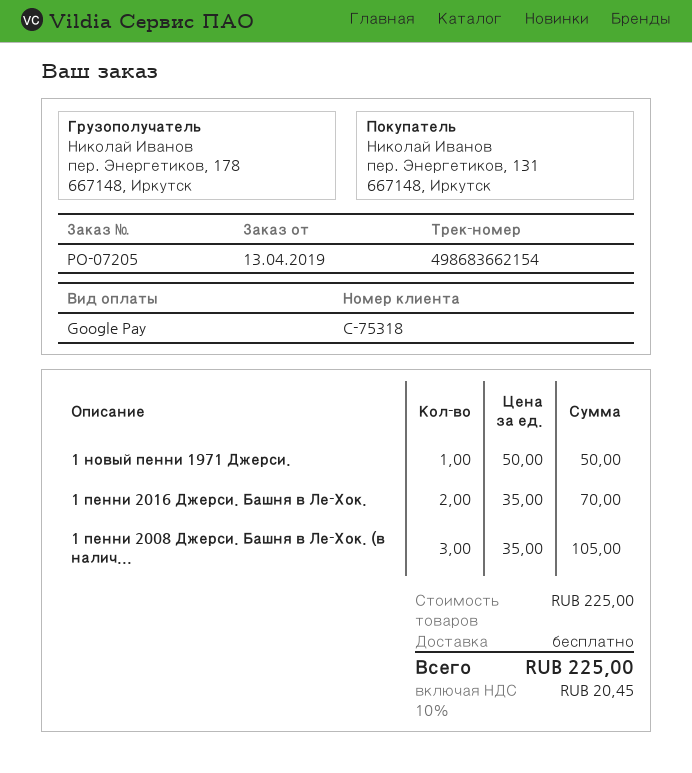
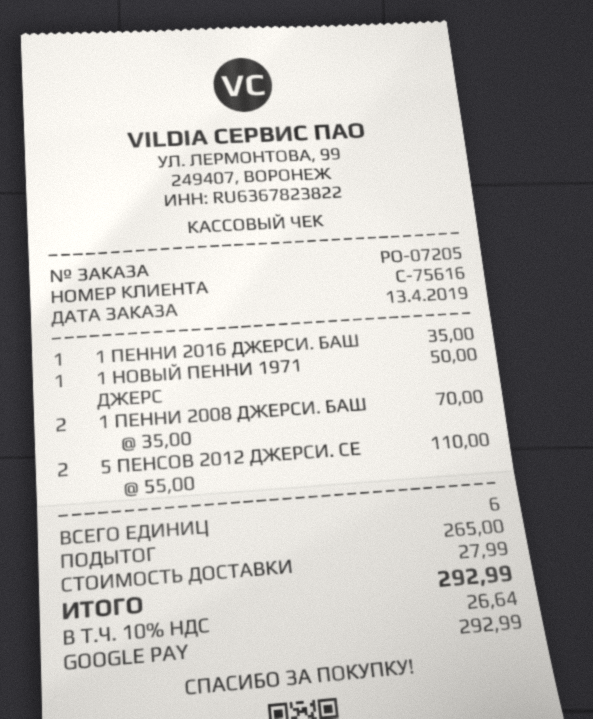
customer number: C-75318 -> C-75616
1 пенни 2016 Джерси. Башня в Ле-Хок.: 2 x 35.00 = 70.00 -> 1 x 35.00 = 35.00
1 пенни 2008 Джерси. Башня в Ле-Хок. (в налич...: 3 x 35.00 = 105.00 -> 2 x 35.00 = 70.00
5 ПЕНСОВ 2012 ДЖЕРСИ. СЕ: none -> 2 x 55.00 = 110.00
subtotal: 225.00 -> 265.00
shipping: 0.00 -> 27.99
tax: 10% = 20.45 -> 10% = 26.64
total: 225.00 -> 292.99

